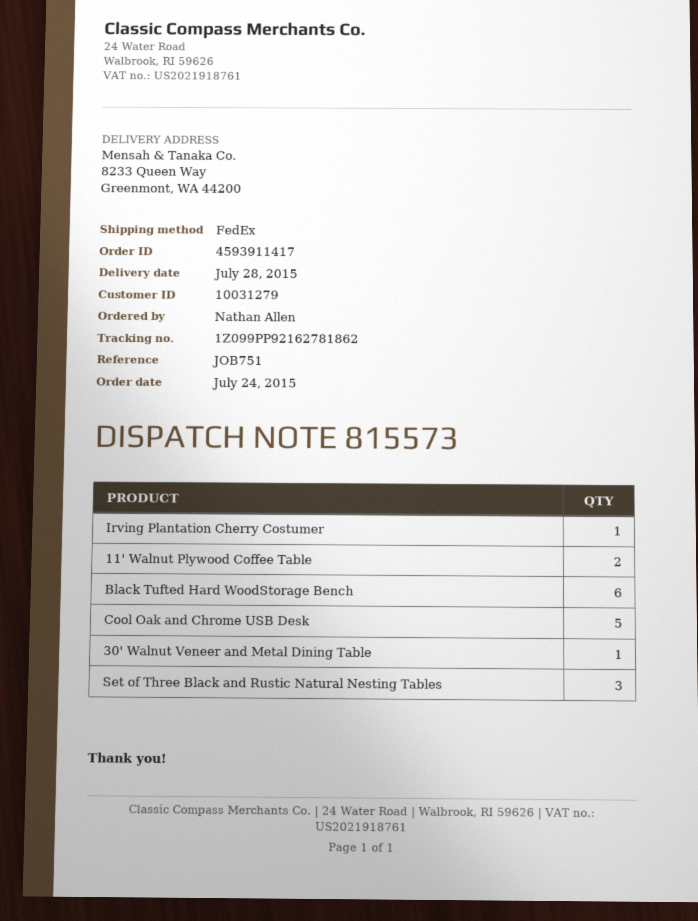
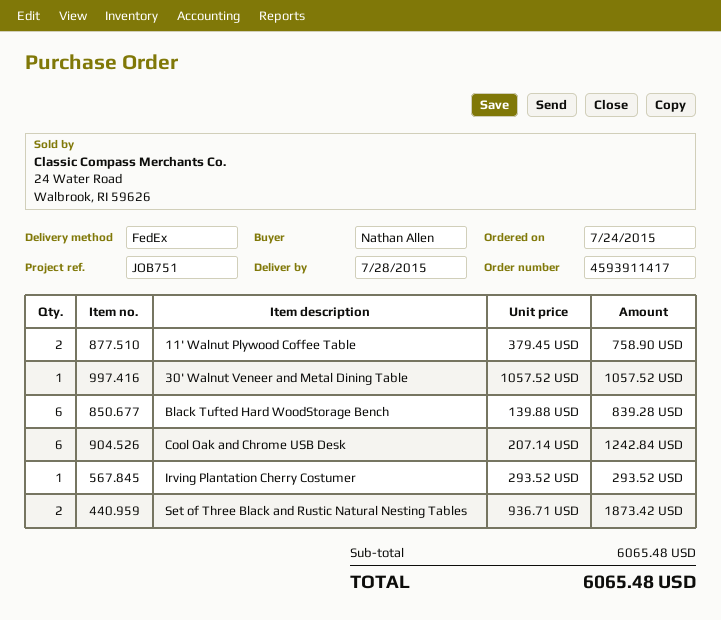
Cool Oak and Chrome USB Desk: 5 -> 6
Set of Three Black and Rustic Natural Nesting Tables: 3 -> 2

